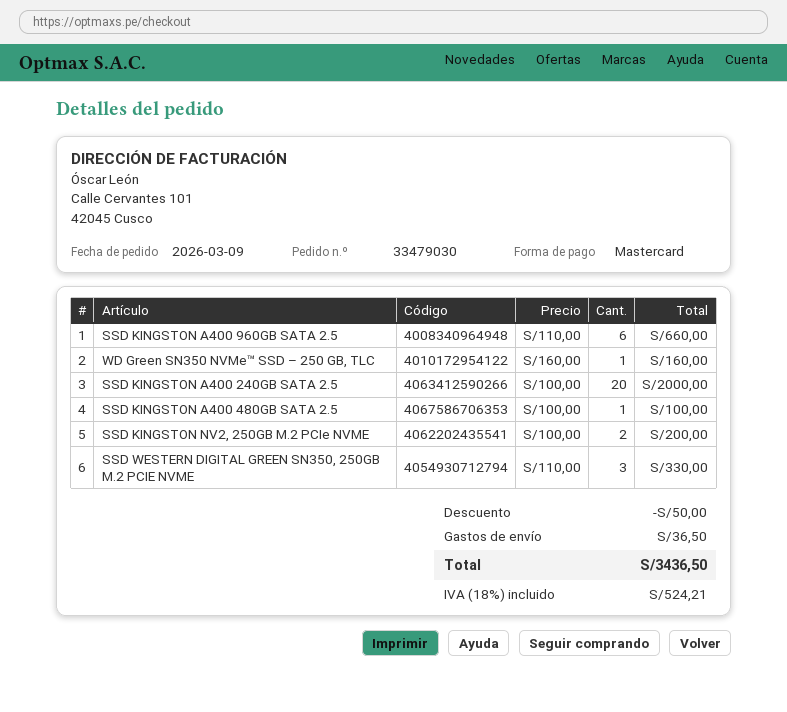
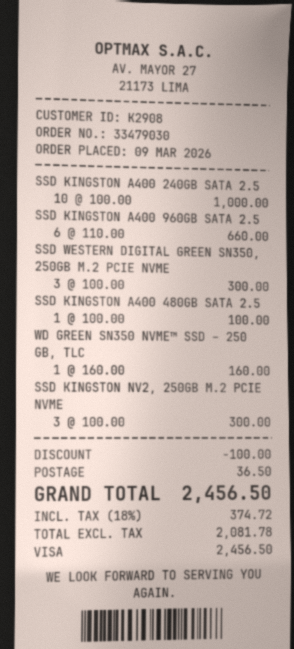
payment method: Mastercard -> Visa
SSD KINGSTON A400 240GB SATA 2.5: 20 x 100.00 = 2000.00 -> 10 x 100.00 = 1000.00
SSD KINGSTON NV2, 250GB M.2 PCIe NVME: 2 x 100.00 = 200.00 -> 3 x 100.00 = 300.00
SSD WESTERN DIGITAL GREEN SN350, 250GB M.2 PCIE NVME: 3 x 110.00 = 330.00 -> 3 x 100.00 = 300.00
discount: 50.00 -> 100.00
tax: 18% = 524.21 -> 18% = 374.72
total: 3436.50 -> 2456.50

